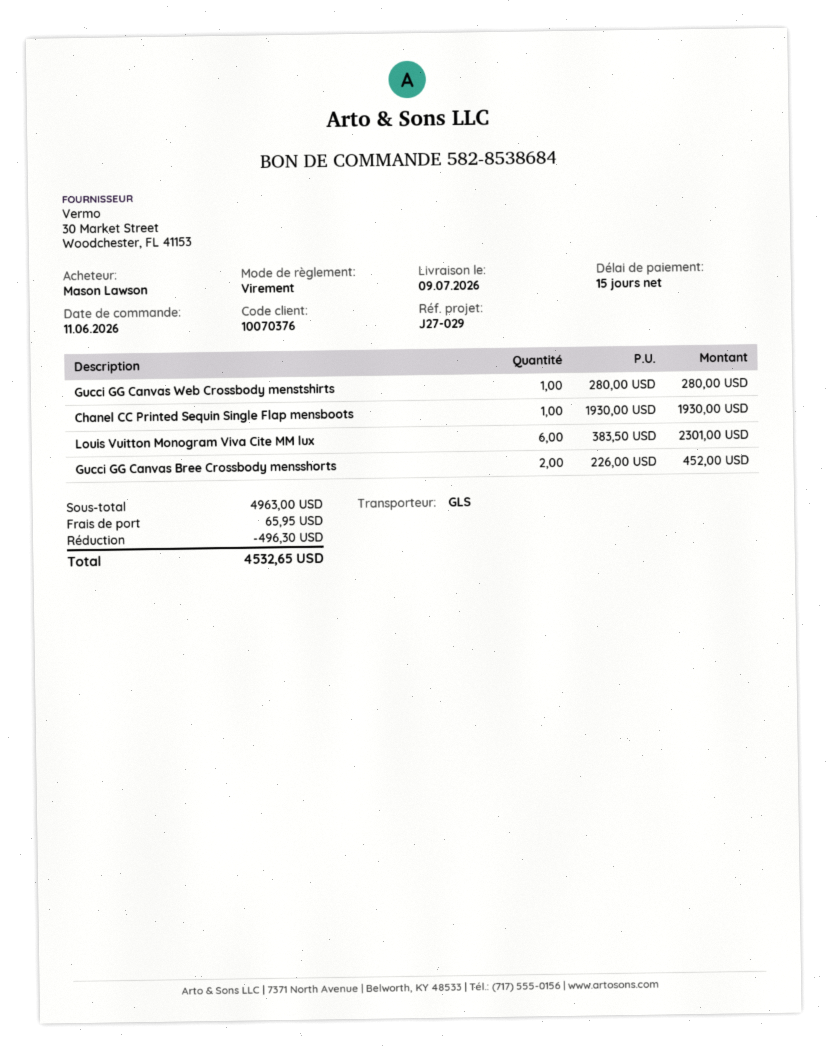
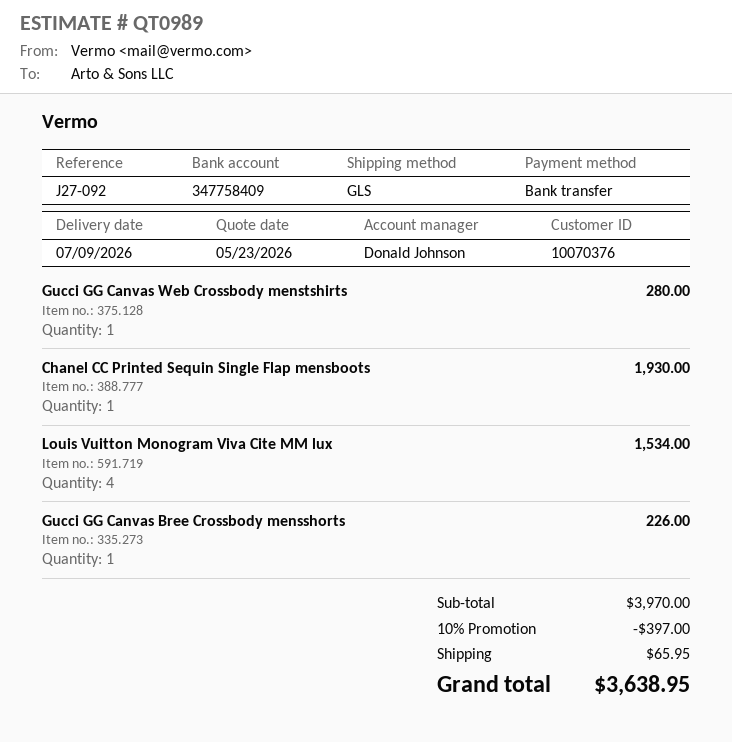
reference: J27-029 -> J27-092
Louis Vuitton Monogram Viva Cite MM lux: 6 for 2301.00 -> 4 for 1534.00
Gucci GG Canvas Bree Crossbody mensshorts: 2 for 452.00 -> 1 for 226.00
subtotal: 4963.00 -> 3970.00
discount: 496.30 -> 397.00
total: 4532.65 -> 3638.95

